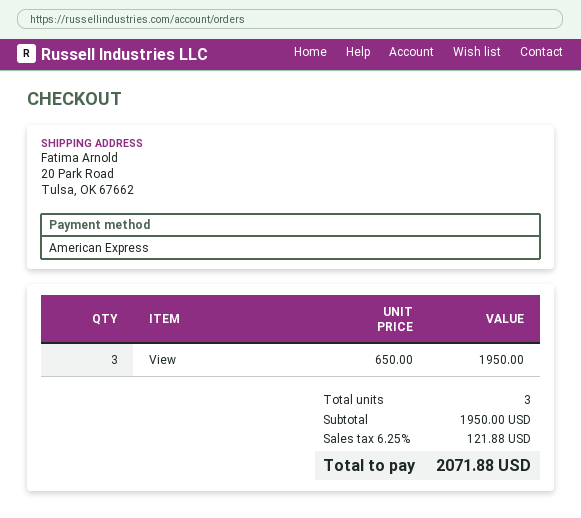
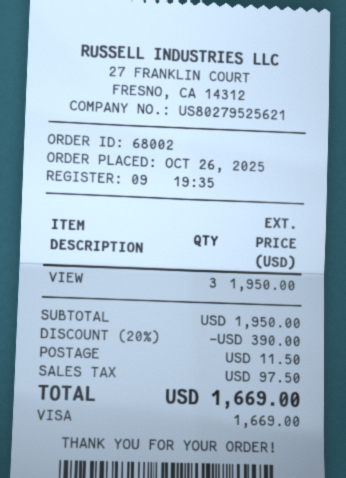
payment method: American Express -> Visa
discount: none -> 20% = 390.00
shipping: none -> 11.50
tax: 121.88 -> 97.50
total: 2071.88 -> 1669.00

